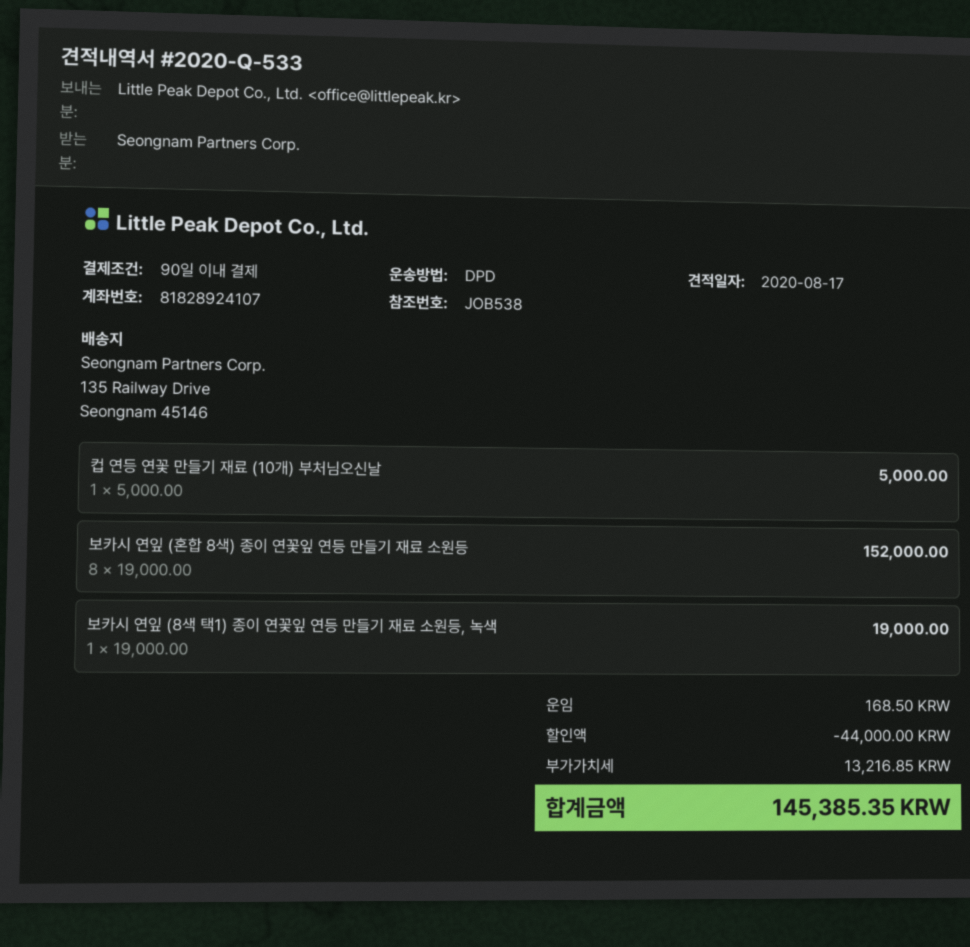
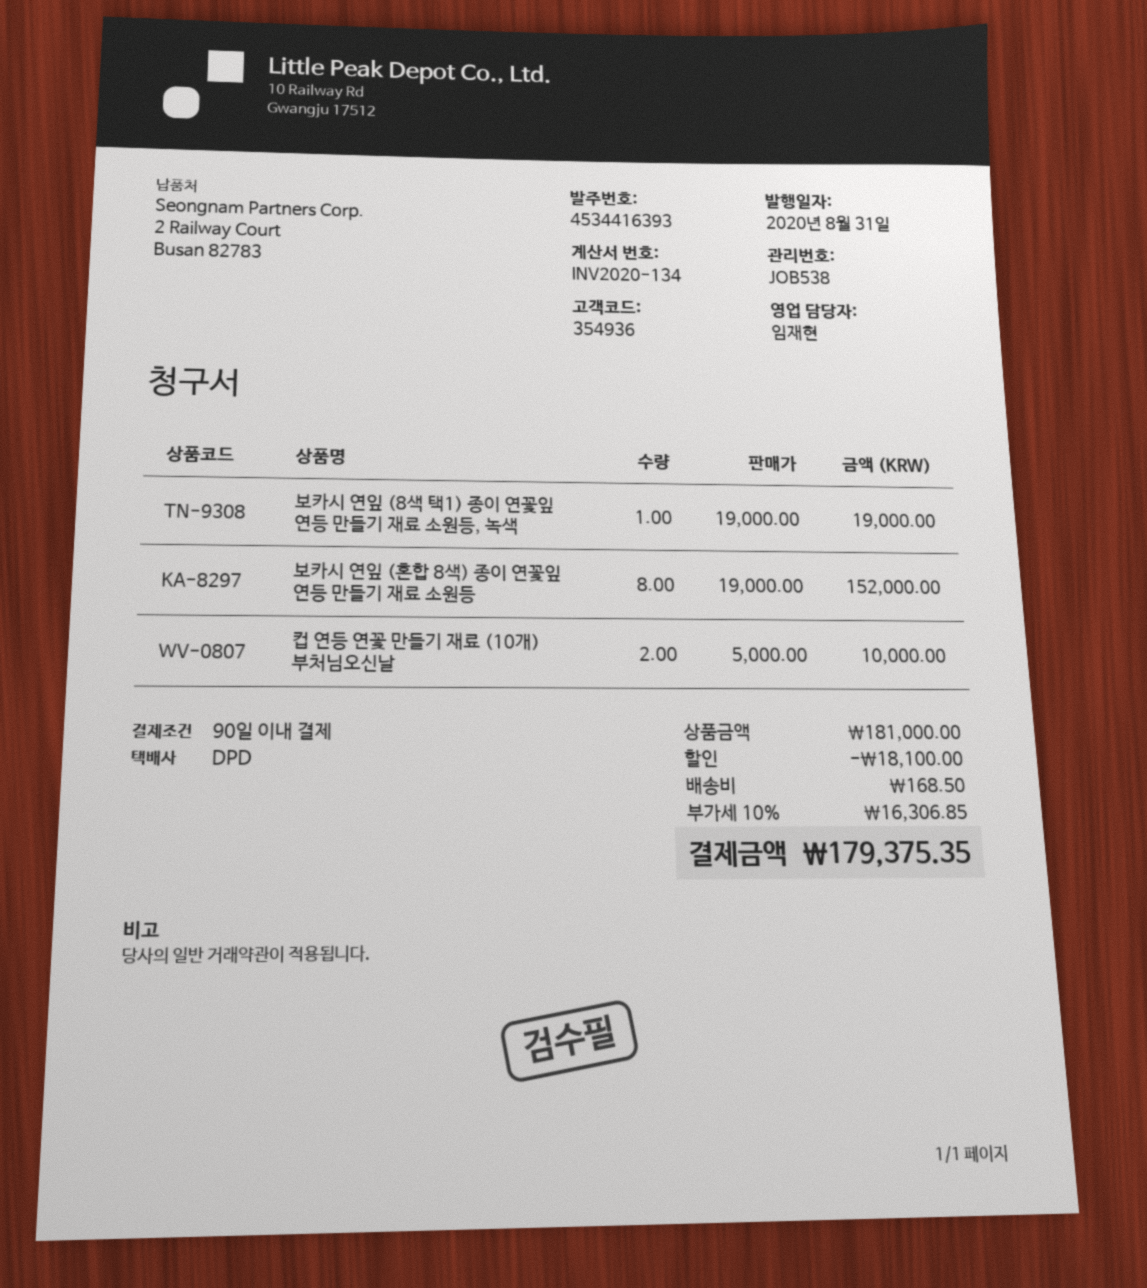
ship to: 135 Railway Drive, Seongnam 45146 -> 2 Railway Court, Busan 82783
컵 연등 연꽃 만들기 재료 (10개) 부처님오신날: 1 x 5000.00 = 5000.00 -> 2 x 5000.00 = 10000.00
discount: 44000.00 -> 18100.00
tax: 13216.85 -> 16306.85
total: 145385.35 -> 179375.35

